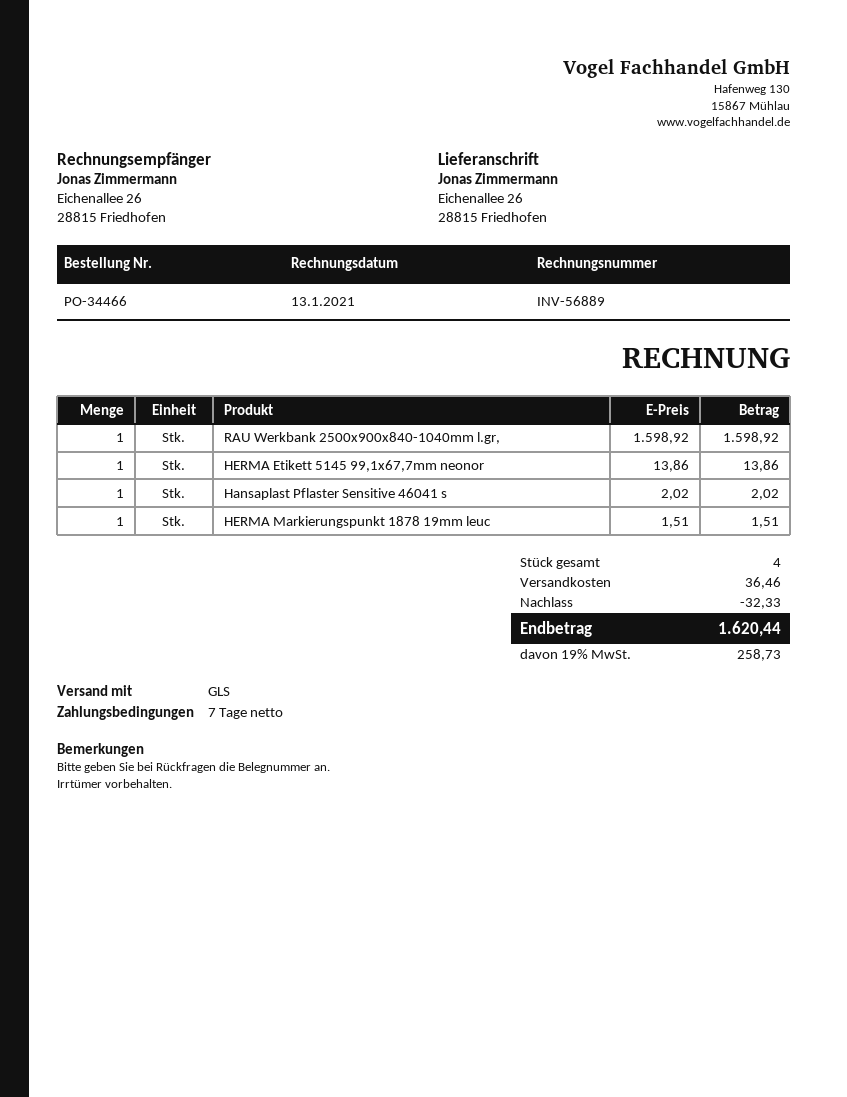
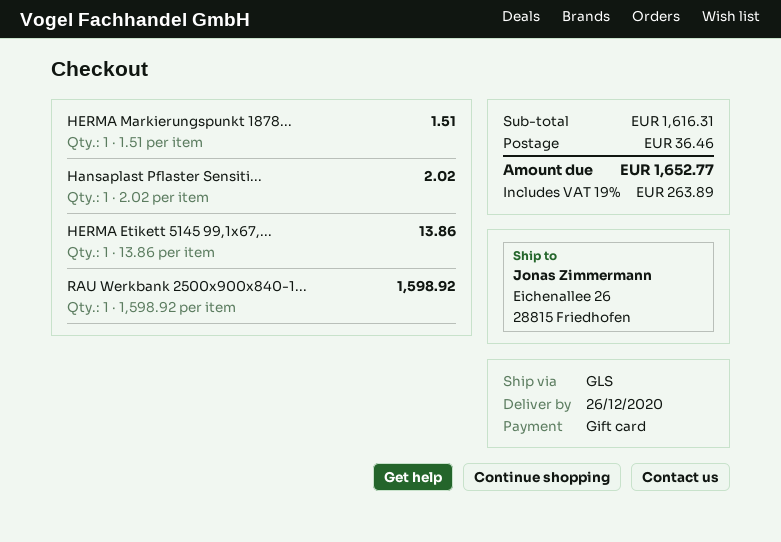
discount: 32.33 -> none
tax: 19% = 258.73 -> 19% = 263.89
total: 1620.44 -> 1652.77

